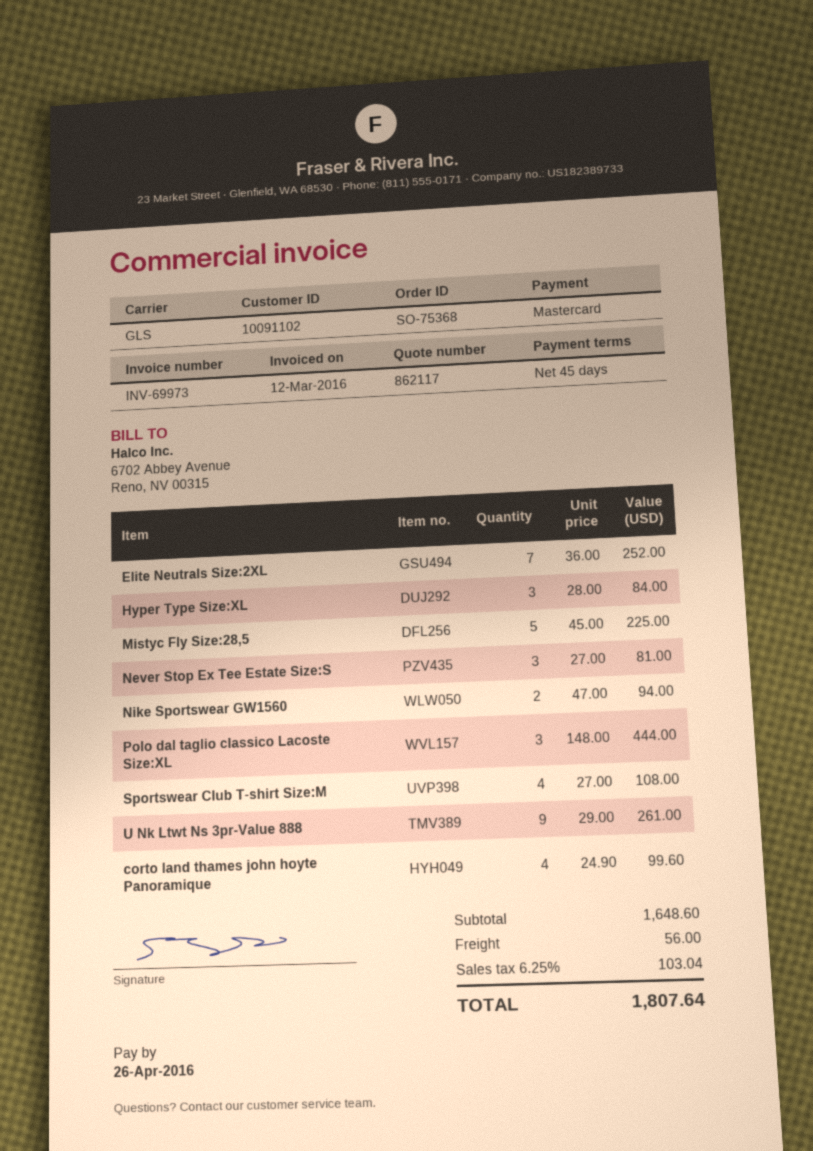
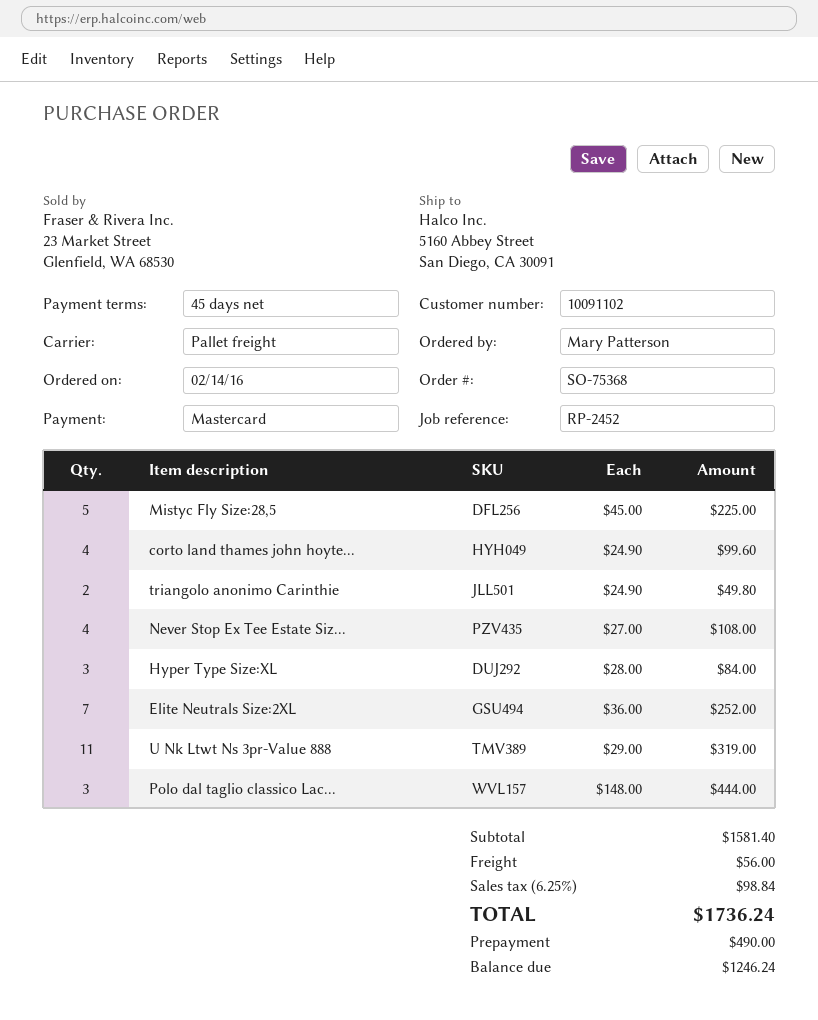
shipping method: GLS -> pallet freight
Never Stop Ex Tee Estate Size:S: 3 x 27.00 = 81.00 -> 4 x 27.00 = 108.00
Nike Sportswear GW1560: 2 x 47.00 = 94.00 -> none
Sportswear Club T-shirt Size:M: 4 x 27.00 = 108.00 -> none
U Nk Ltwt Ns 3pr-Value 888: 9 x 29.00 = 261.00 -> 11 x 29.00 = 319.00
triangolo anonimo Carinthie: none -> 2 x 24.90 = 49.80
subtotal: 1648.60 -> 1581.40
tax: 6.25% = 103.04 -> 6.25% = 98.84
total: 1807.64 -> 1736.24

